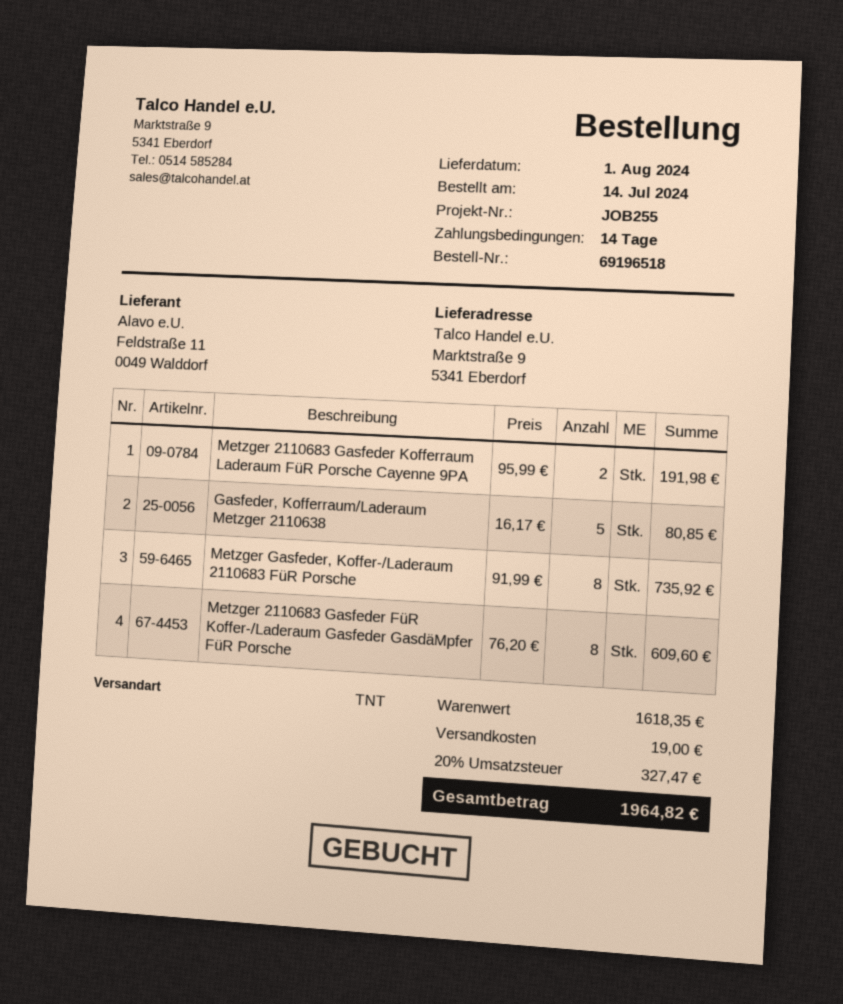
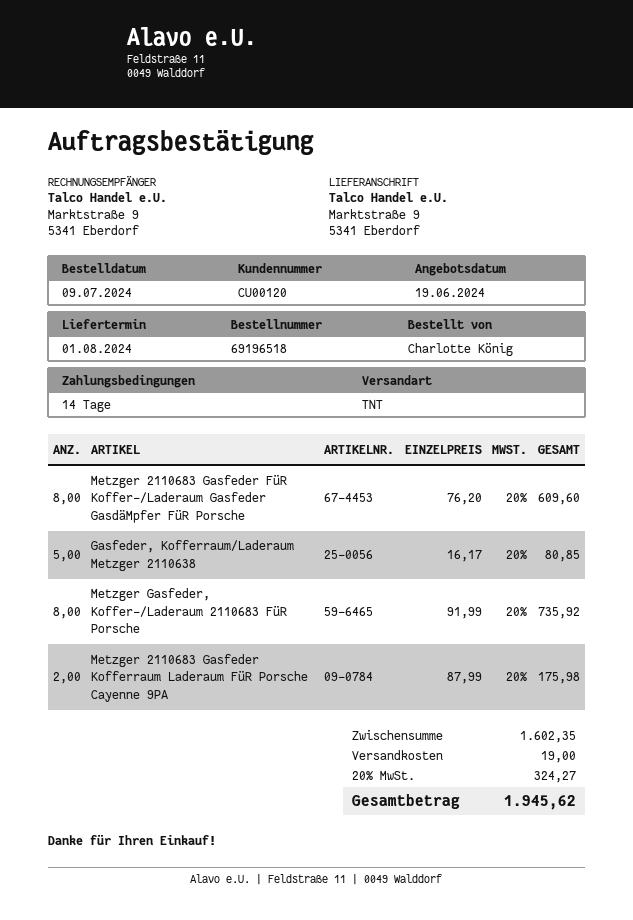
order date: 2024-07-14 -> 2024-07-09
Metzger 2110683 Gasfeder Kofferraum Laderaum FüR Porsche Cayenne 9PA: 2 x 95.99 = 191.98 -> 2 x 87.99 = 175.98
subtotal: 1618.35 -> 1602.35
tax: 20% = 327.47 -> 20% = 324.27
total: 1964.82 -> 1945.62

